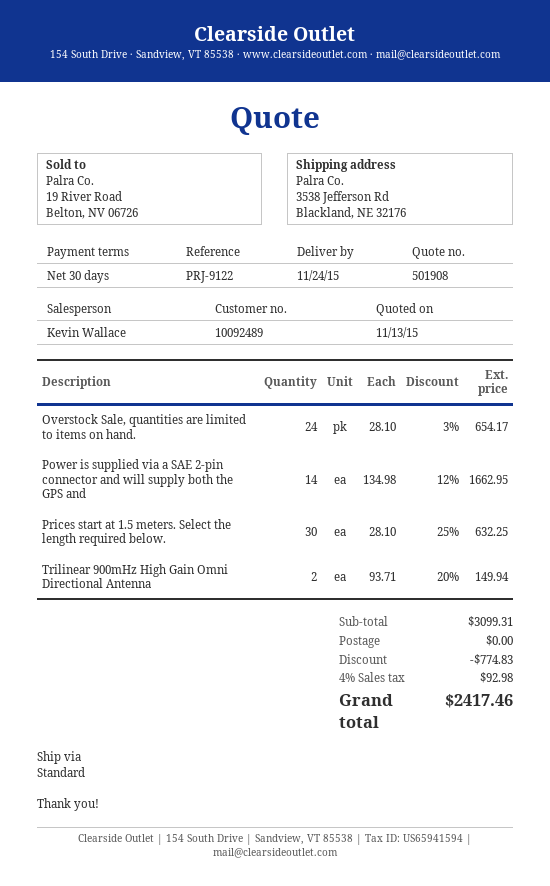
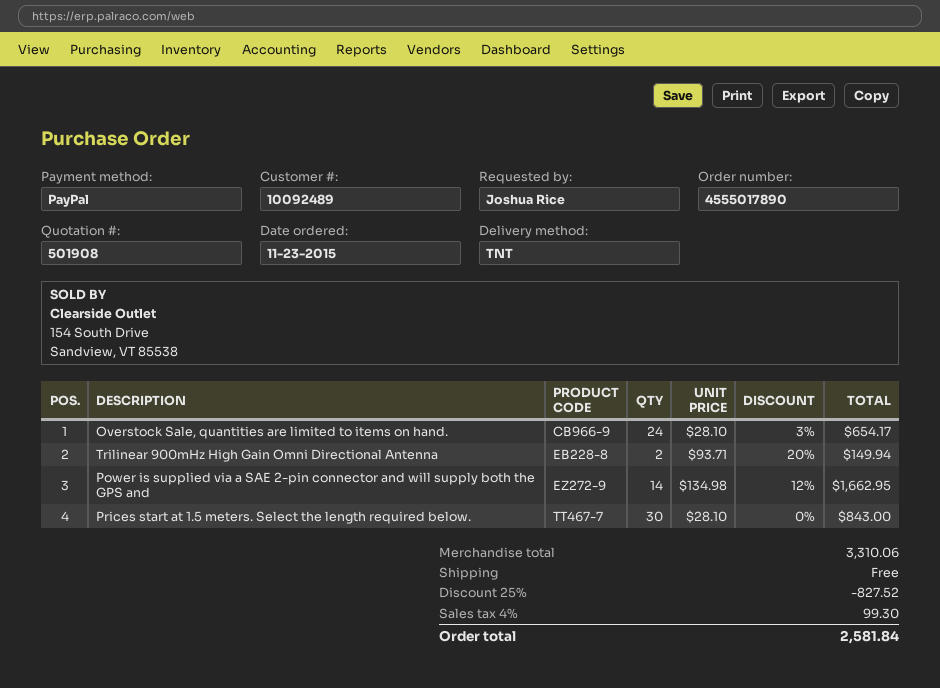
shipping method: standard -> TNT
Prices start at 1.5 meters. Select the length required below.: 30 x 28.10 - 25% = 632.25 -> 30 x 28.10 = 843.00
subtotal: 3099.31 -> 3310.06
discount: 774.83 -> 827.52
tax: 4% = 92.98 -> 4% = 99.30
total: 2417.46 -> 2581.84

